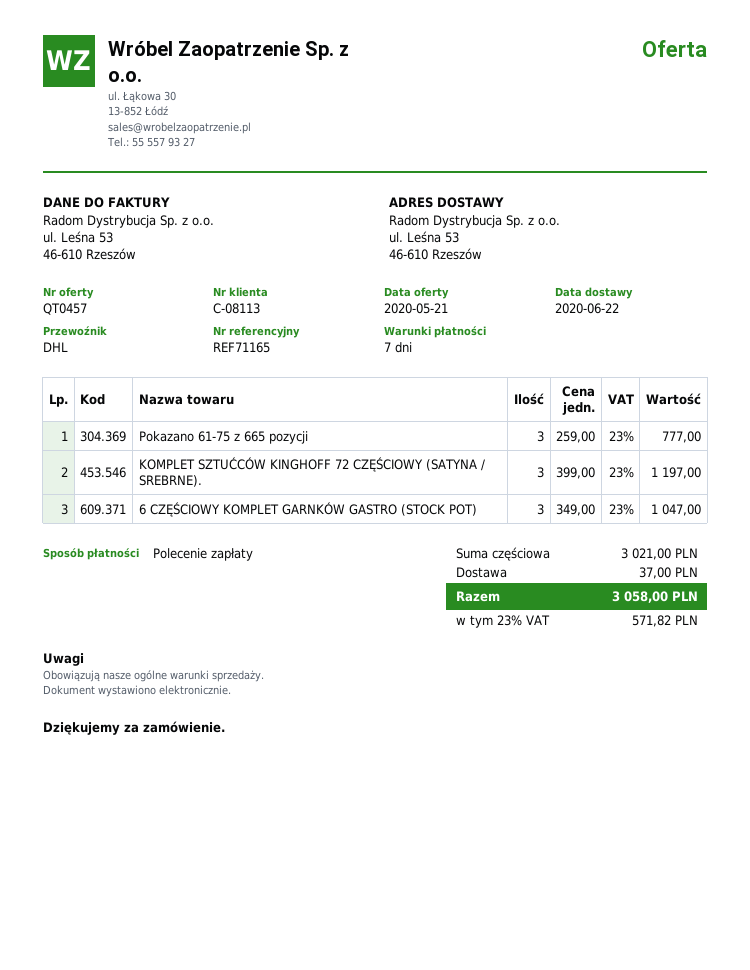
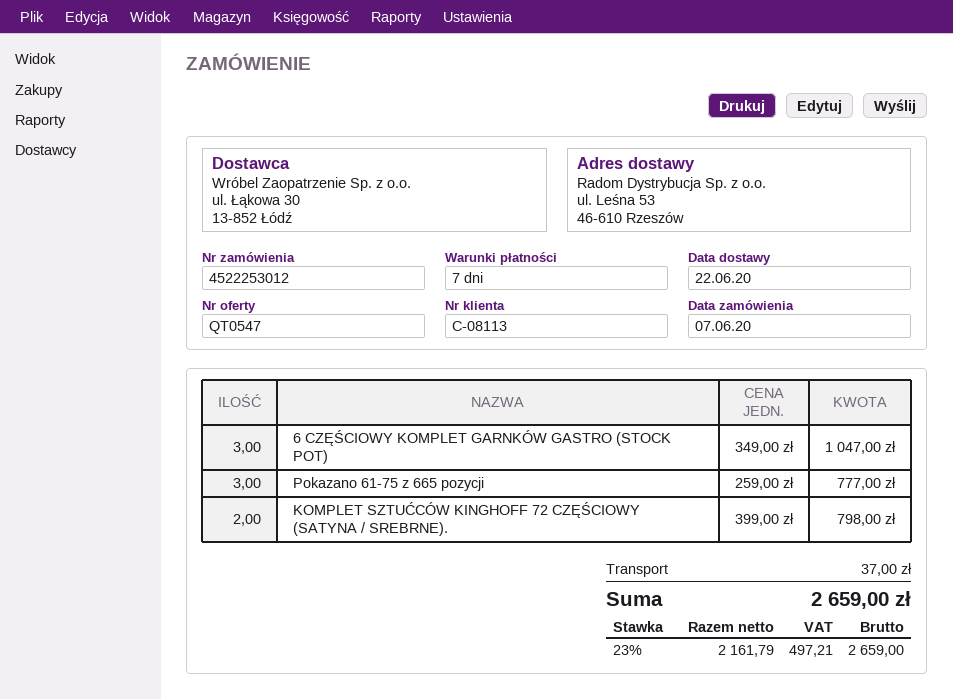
quote number: QT0457 -> QT0547
KOMPLET SZTUĆCÓW KINGHOFF 72 CZĘŚCIOWY (SATYNA / SREBRNE).: 3 x 399.00 = 1197.00 -> 2 x 399.00 = 798.00
tax: 23% = 571.82 -> 23% = 497.21
total: 3058.00 -> 2659.00

